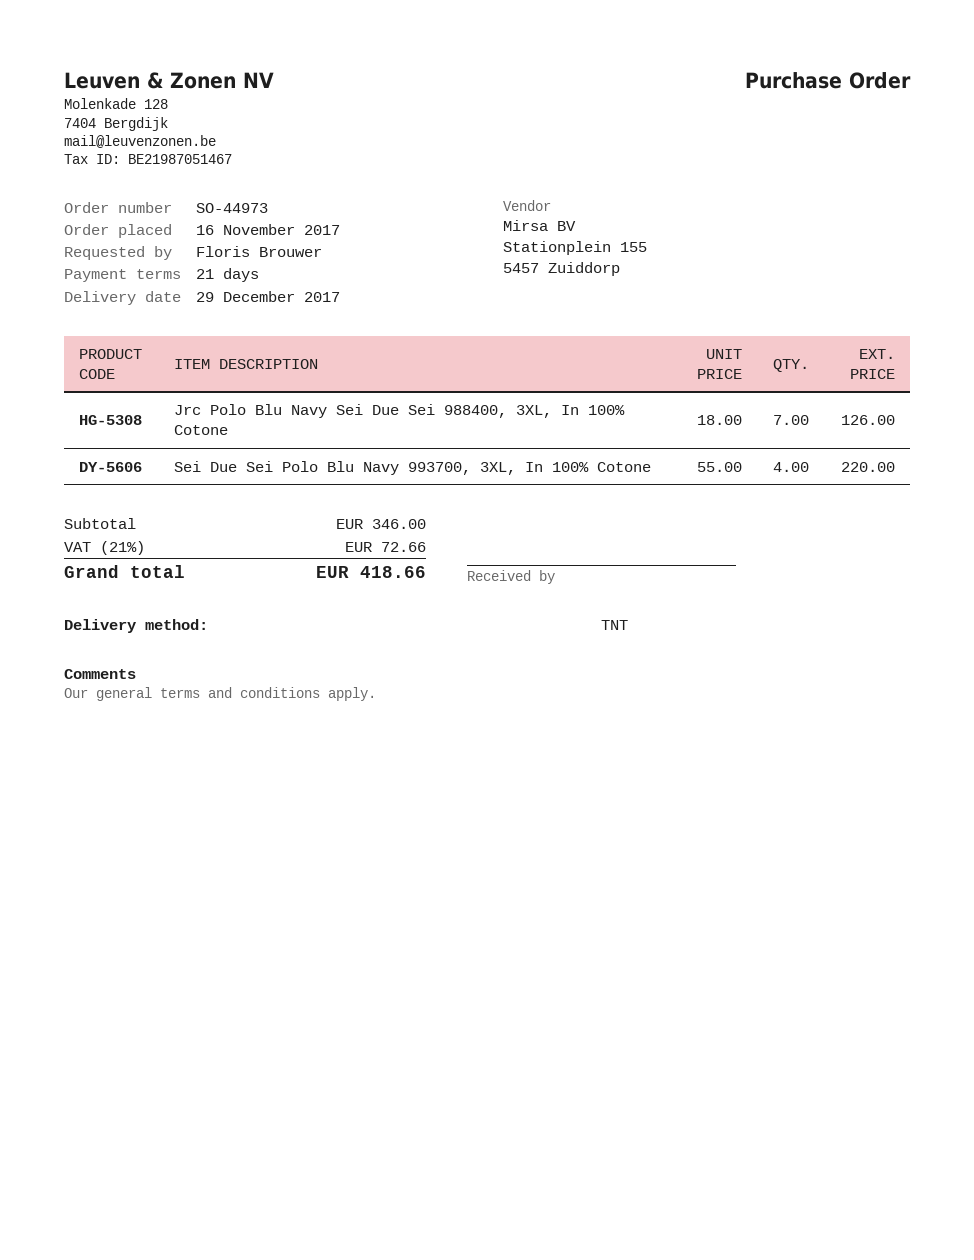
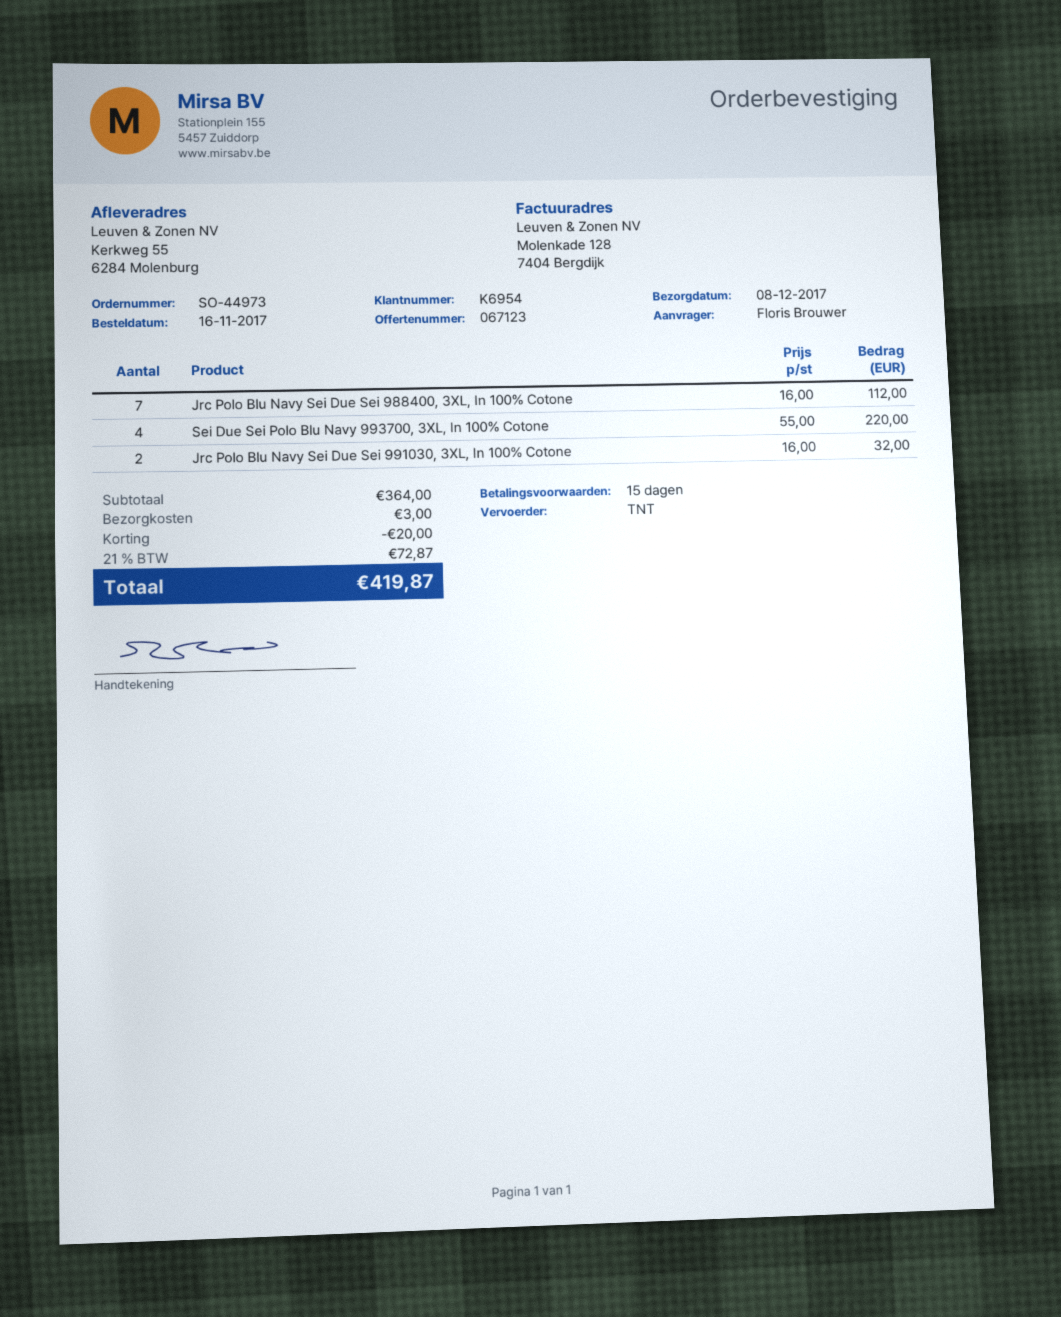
delivery date: 2017-12-29 -> 2017-12-08
payment terms: 21 days -> 15 days
Jrc Polo Blu Navy Sei Due Sei 988400, 3XL, In 100% Cotone: 7 x 18.00 = 126.00 -> 7 x 16.00 = 112.00
Jrc Polo Blu Navy Sei Due Sei 991030, 3XL, In 100% Cotone: none -> 2 x 16.00 = 32.00
subtotal: 346.00 -> 364.00
discount: none -> 20.00
shipping: none -> 3.00
tax: 21% = 72.66 -> 21% = 72.87
total: 418.66 -> 419.87

